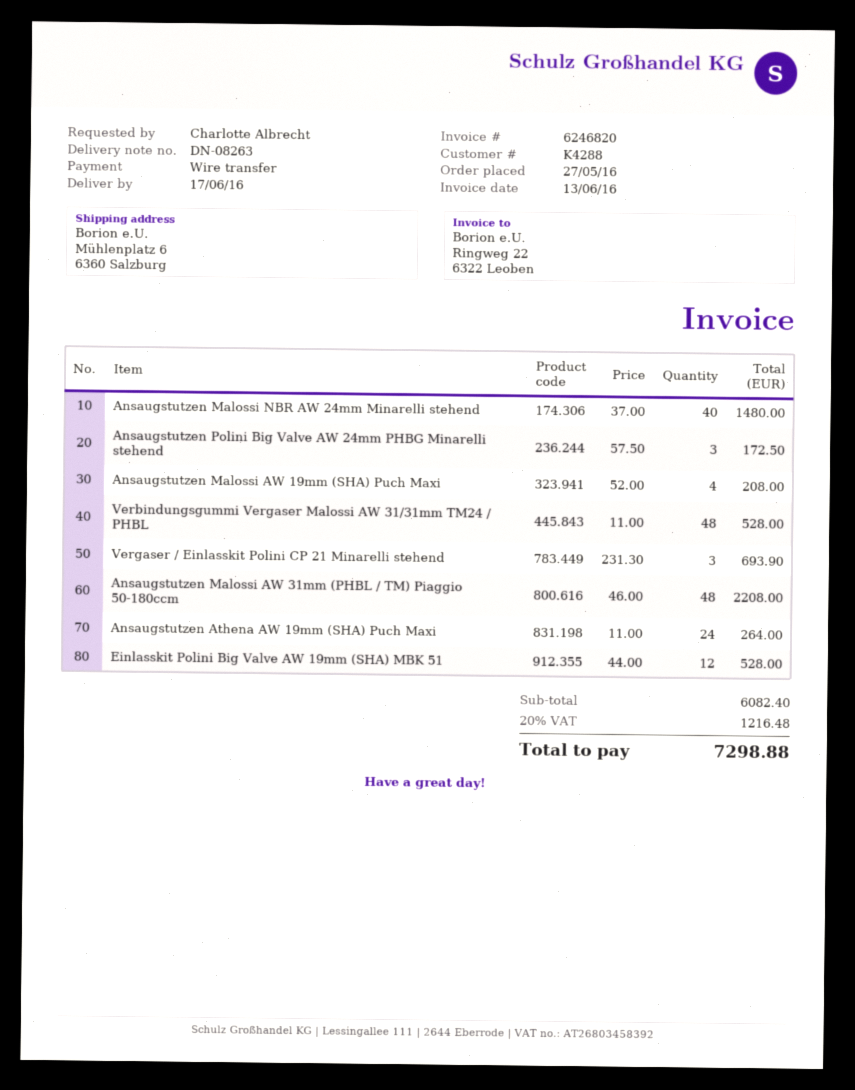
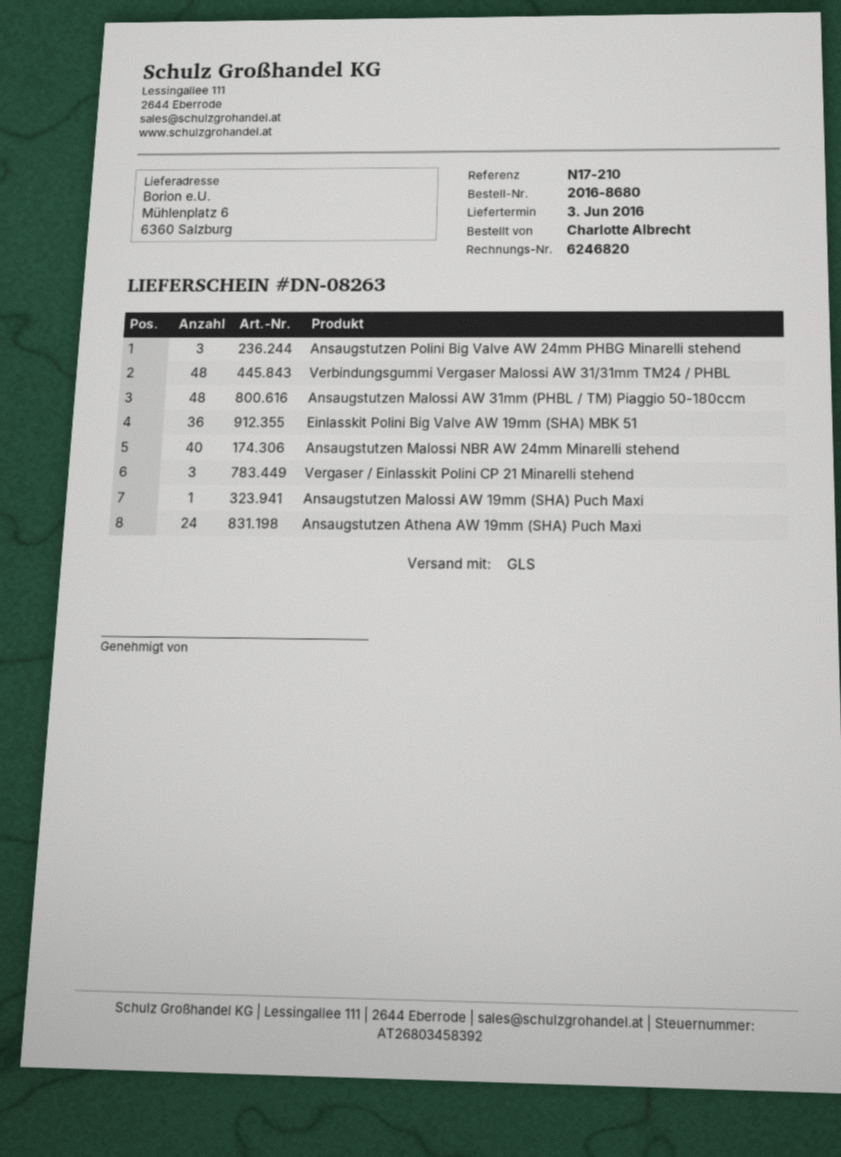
delivery date: 2016-06-17 -> 2016-06-03
Ansaugstutzen Malossi AW 19mm (SHA) Puch Maxi: 4 -> 1
Einlasskit Polini Big Valve AW 19mm (SHA) MBK 51: 12 -> 36

